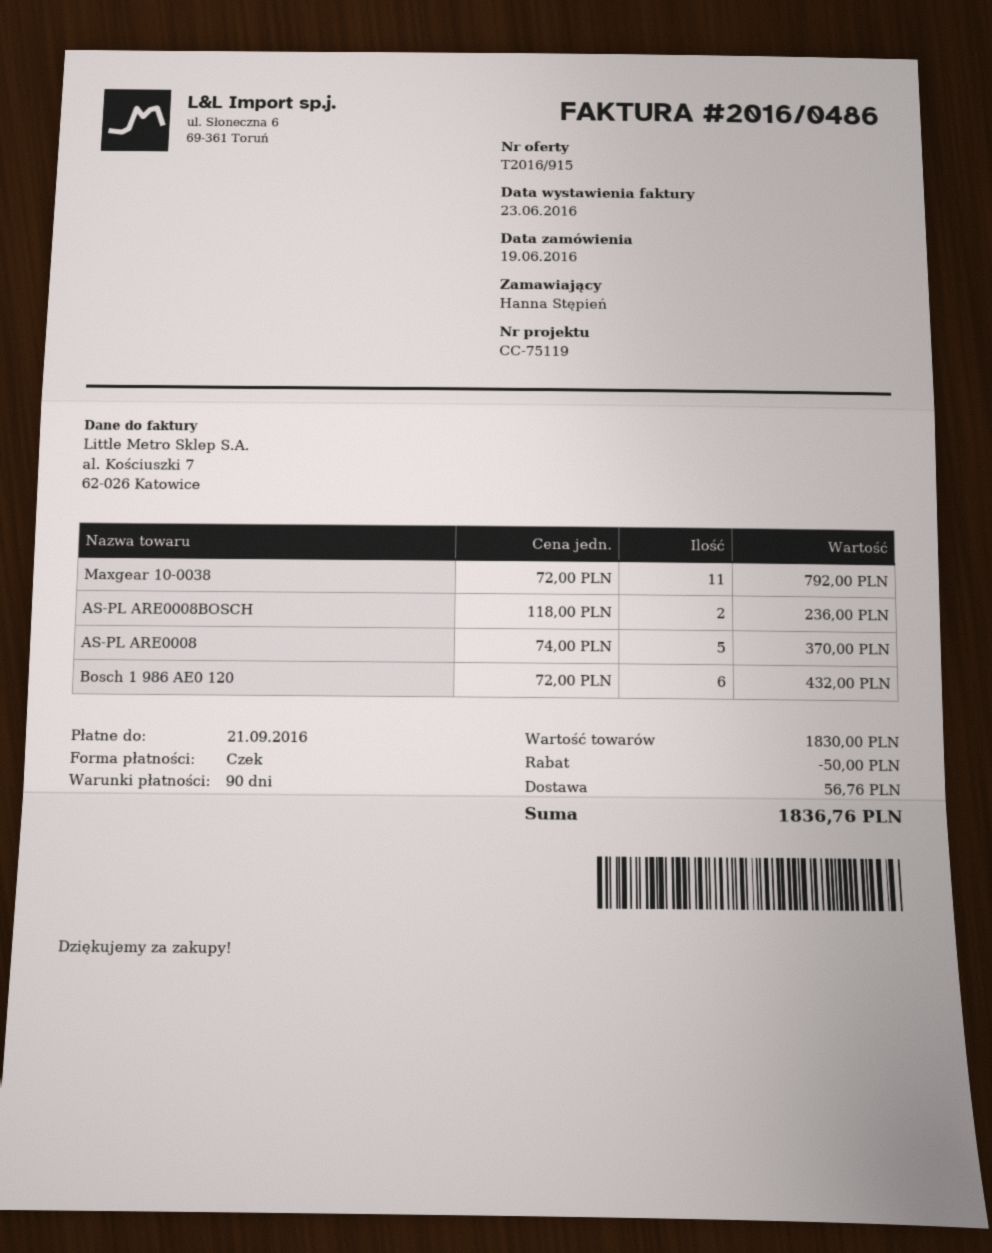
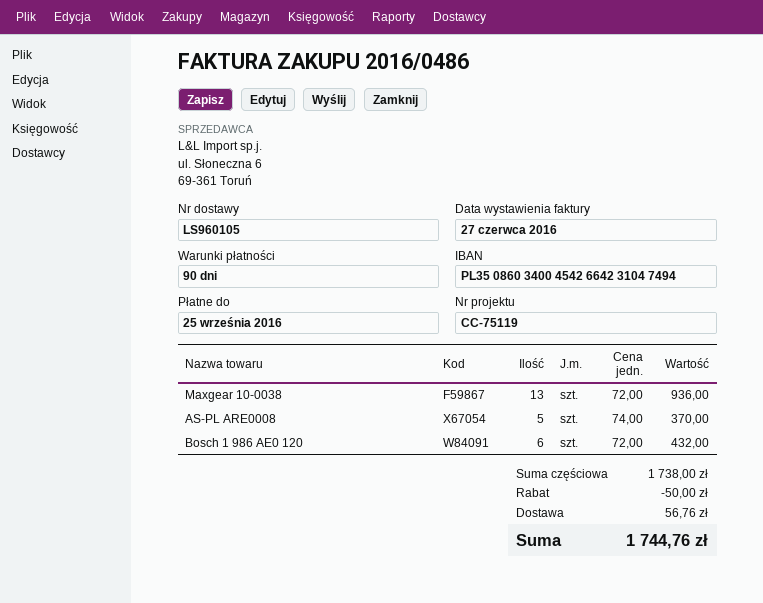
invoice date: 2016-06-23 -> 2016-06-27
due date: 2016-09-21 -> 2016-09-25
Maxgear 10-0038: 11 x 72.00 = 792.00 -> 13 x 72.00 = 936.00
AS-PL ARE0008BOSCH: 2 x 118.00 = 236.00 -> none
subtotal: 1830.00 -> 1738.00
total: 1836.76 -> 1744.76

